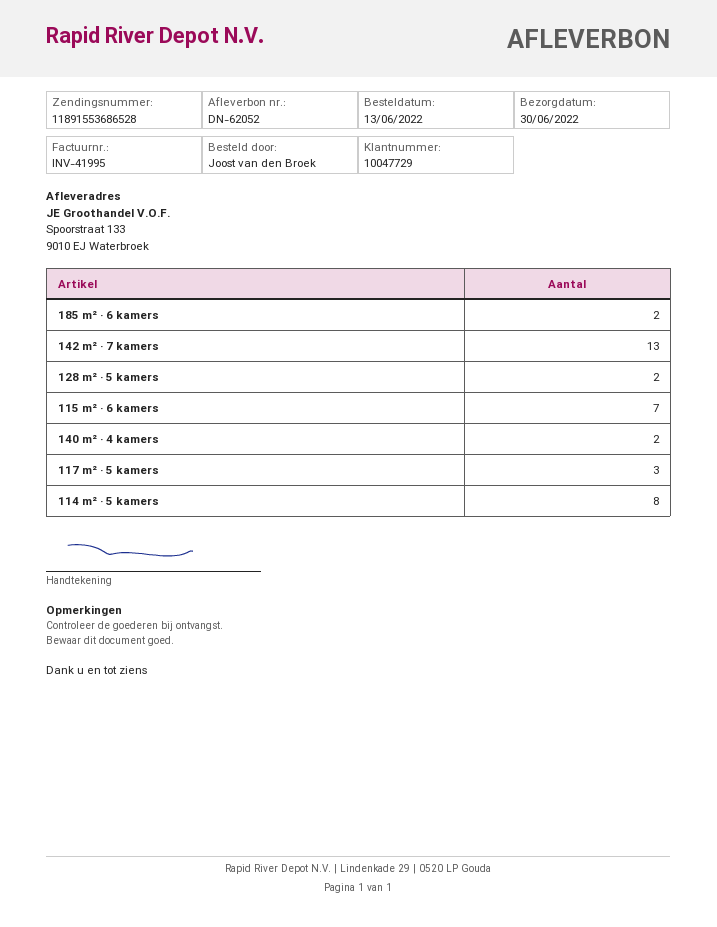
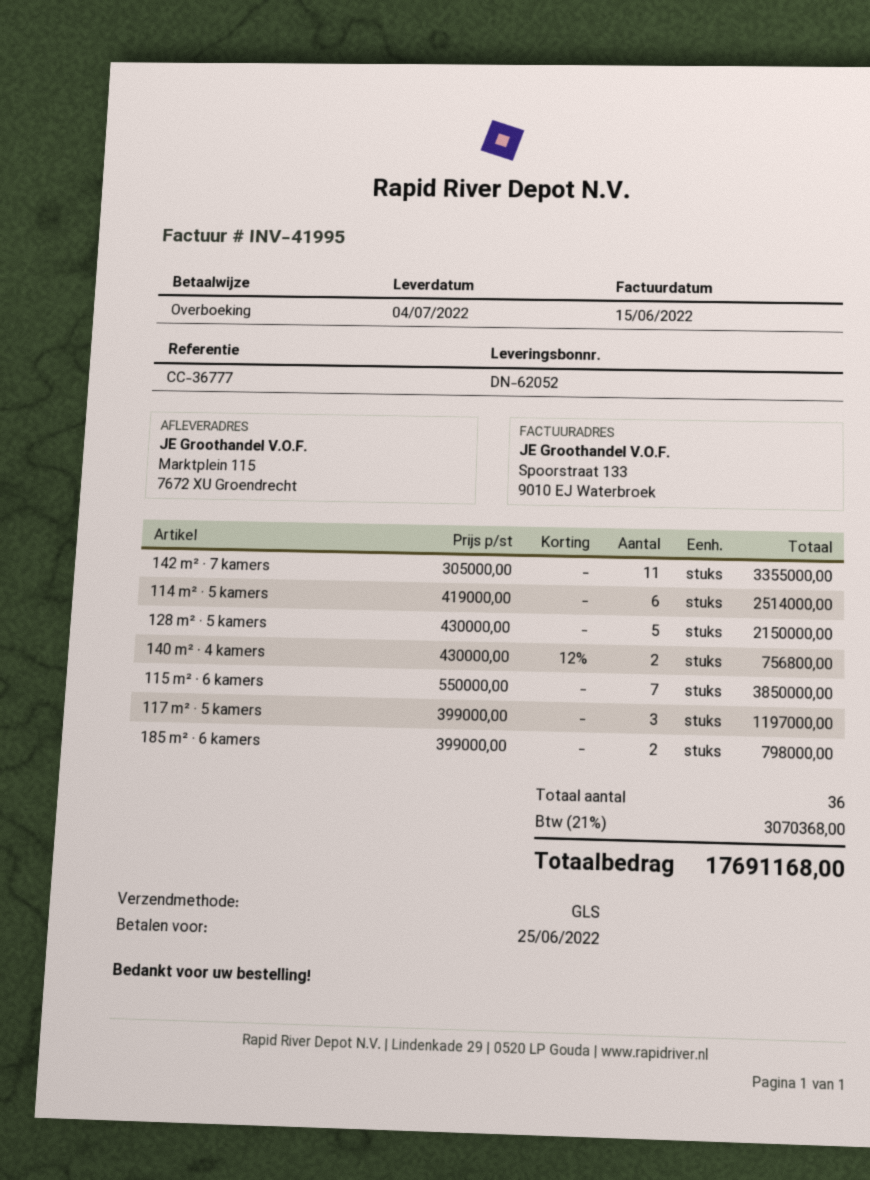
delivery date: 2022-06-30 -> 2022-07-04
ship to: Spoorstraat 133, 9010 EJ Waterbroek -> Marktplein 115, 7672 XU Groendrecht
142 m² · 7 kamers: 13 -> 11
128 m² · 5 kamers: 2 -> 5
114 m² · 5 kamers: 8 -> 6

